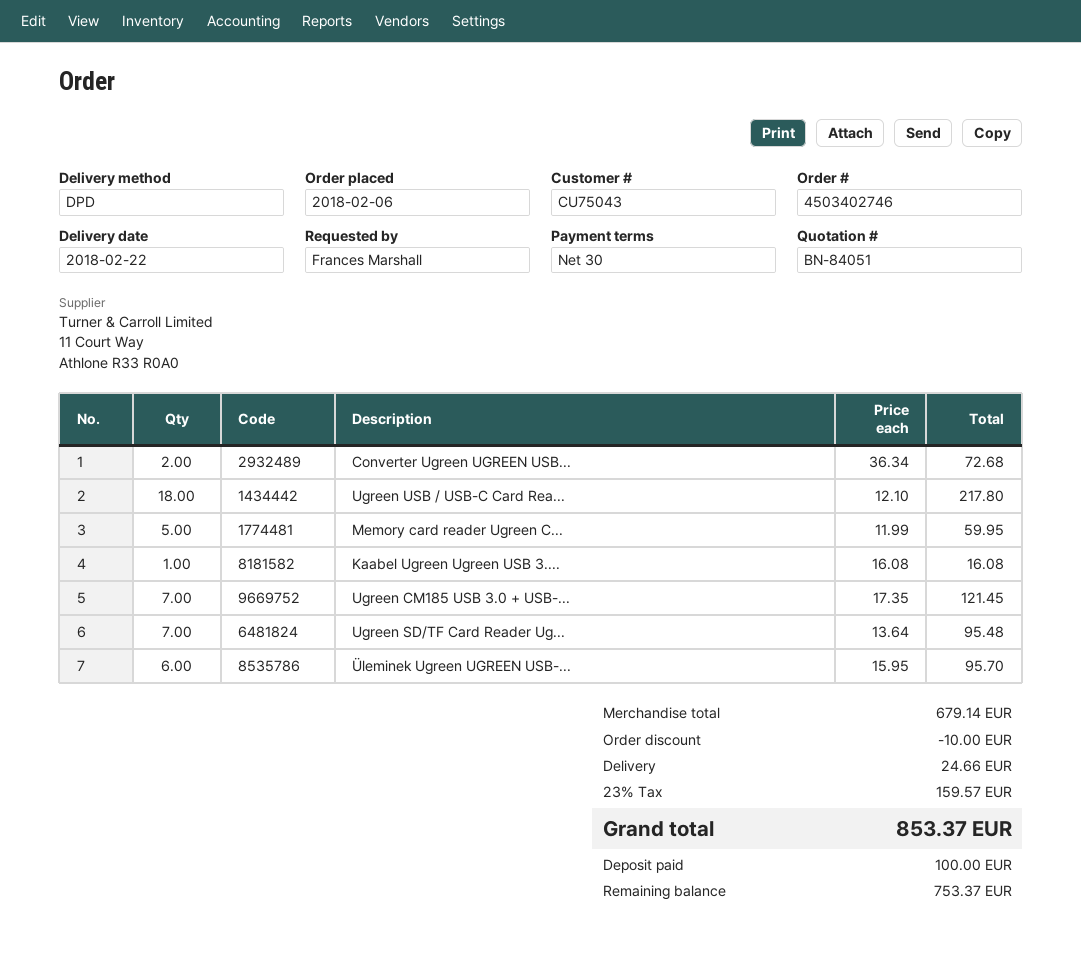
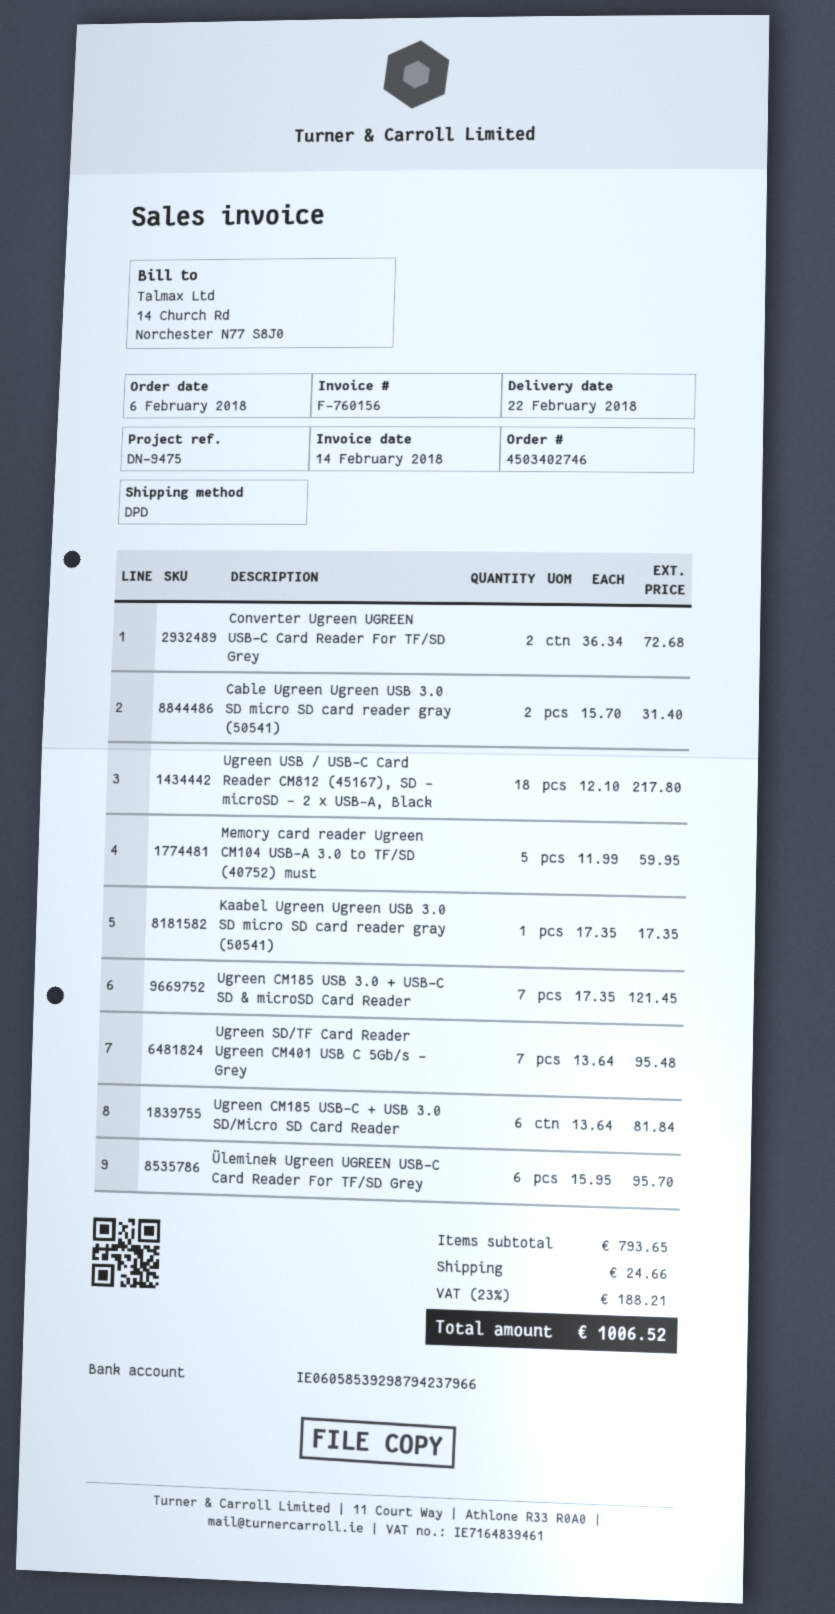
Kaabel Ugreen Ugreen USB 3....: 1 x 16.08 = 16.08 -> 1 x 17.35 = 17.35
Cable Ugreen Ugreen USB 3.0 SD micro SD card reader gray (50541): none -> 2 x 15.70 = 31.40
Ugreen CM185 USB-C + USB 3.0 SD/Micro SD Card Reader: none -> 6 x 13.64 = 81.84
subtotal: 679.14 -> 793.65
discount: 10.00 -> none
tax: 23% = 159.57 -> 23% = 188.21
total: 853.37 -> 1006.52

